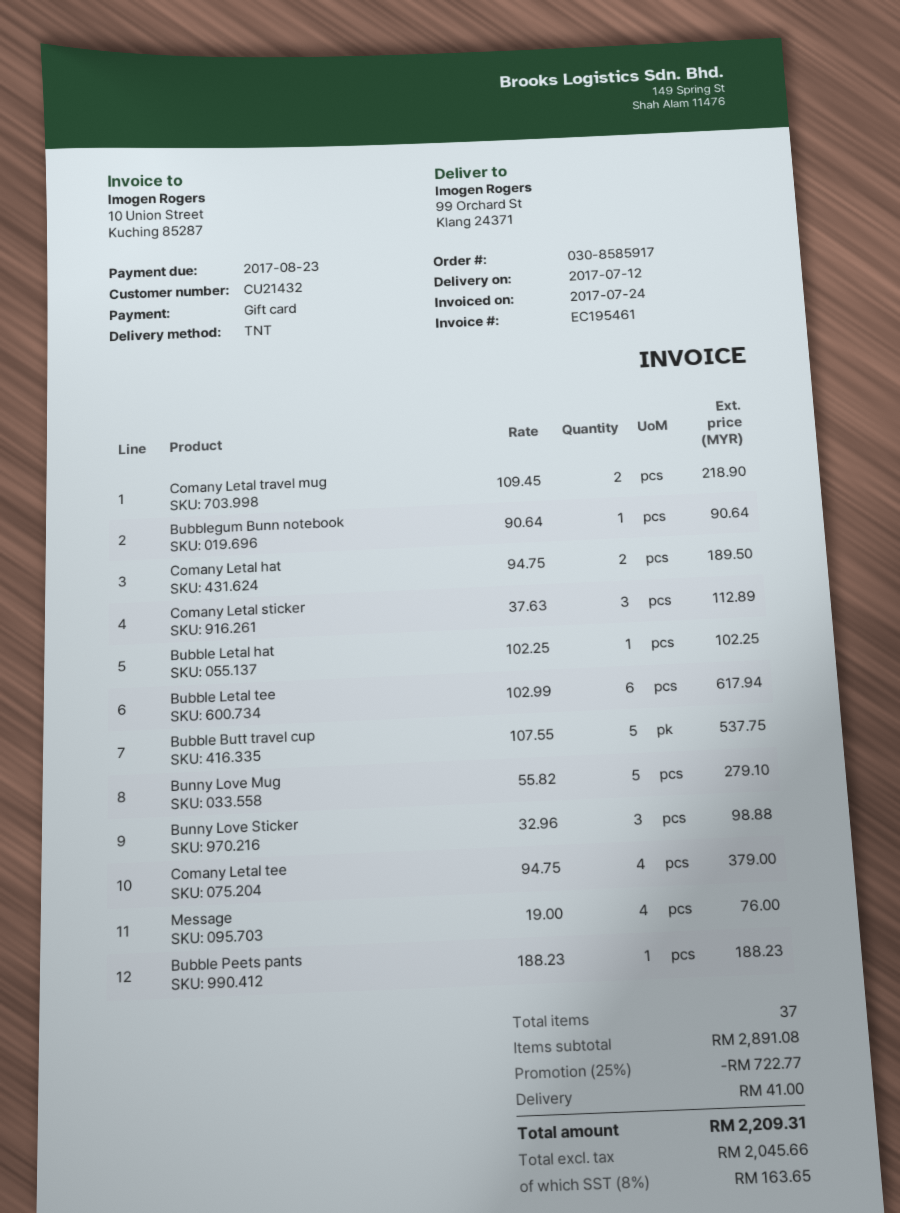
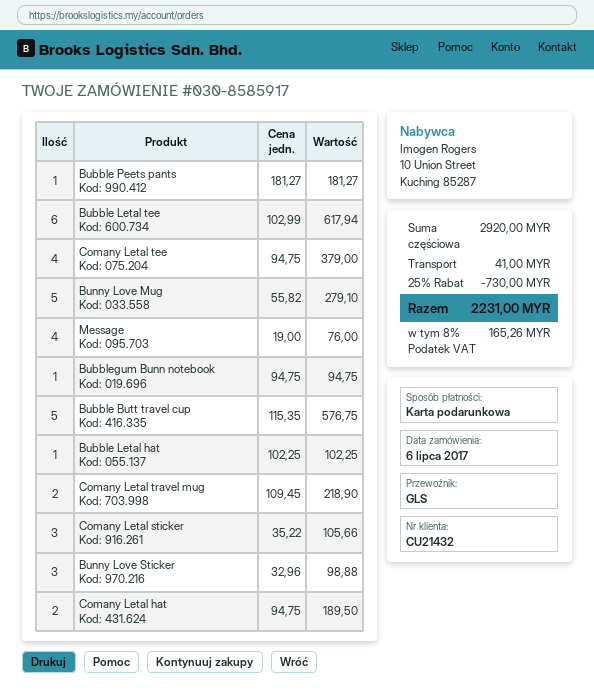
shipping method: TNT -> GLS
Bubblegum Bunn notebook: 1 x 90.64 = 90.64 -> 1 x 94.75 = 94.75
Comany Letal sticker: 3 x 37.63 = 112.89 -> 3 x 35.22 = 105.66
Bubble Butt travel cup: 5 x 107.55 = 537.75 -> 5 x 115.35 = 576.75
Bubble Peets pants: 1 x 188.23 = 188.23 -> 1 x 181.27 = 181.27
subtotal: 2891.08 -> 2920.00
discount: 25% = 722.77 -> 25% = 730.00
tax: 8% = 163.65 -> 8% = 165.26
total: 2209.31 -> 2231.00

